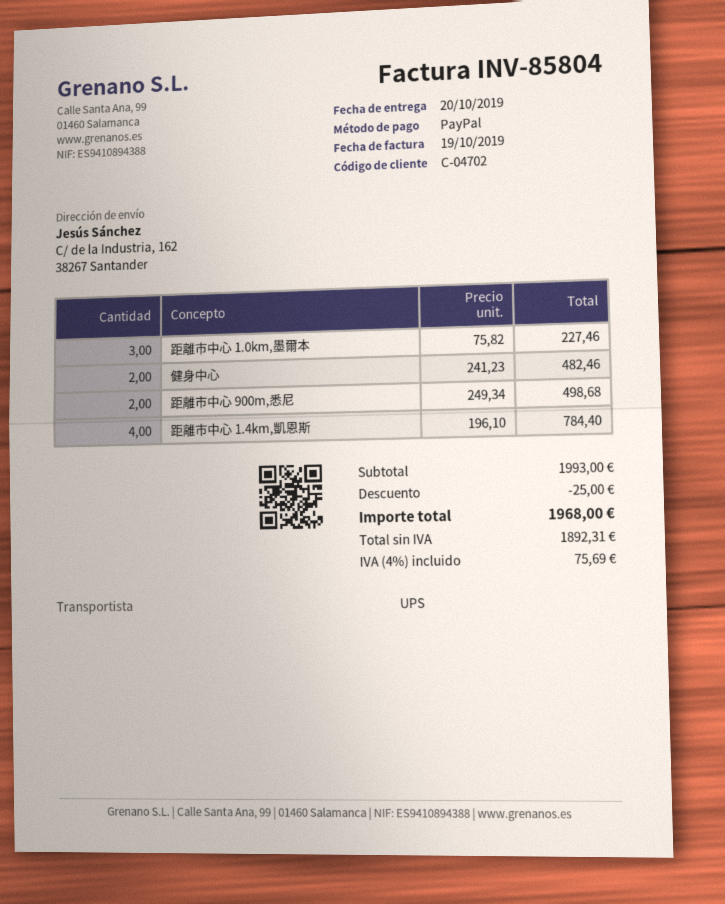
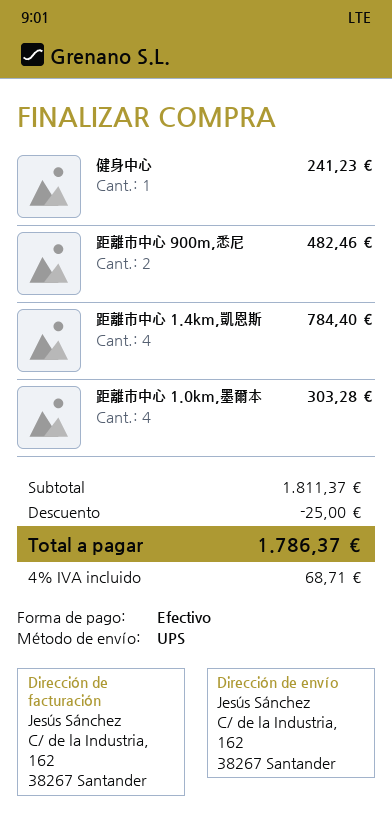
payment method: PayPal -> cash
距離市中心 1.0km,墨爾本: 3 for 227.46 -> 4 for 303.28
健身中心: 2 for 482.46 -> 1 for 241.23
距離市中心 900m,悉尼: 2 for 498.68 -> 2 for 482.46
subtotal: 1993.00 -> 1811.37
tax: 4% = 75.69 -> 4% = 68.71
total: 1968.00 -> 1786.37

